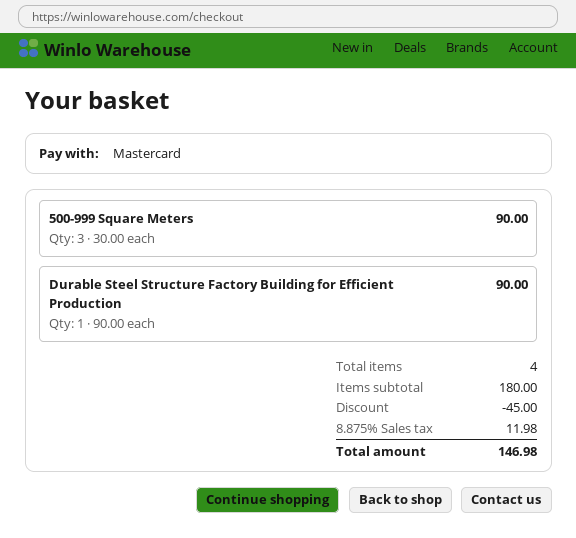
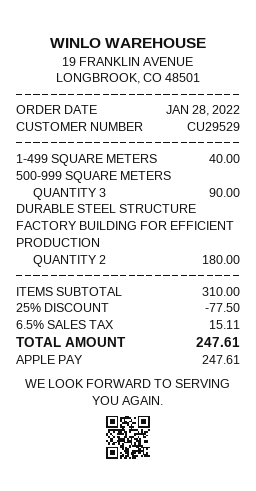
payment method: Mastercard -> Apple Pay
Durable Steel Structure Factory Building for Efficient Production: 1 for 90.00 -> 2 for 180.00
1-499 SQUARE METERS: none -> 1 for 40.00
subtotal: 180.00 -> 310.00
discount: 45.00 -> 77.50
tax: 8.875% = 11.98 -> 6.5% = 15.11
total: 146.98 -> 247.61

